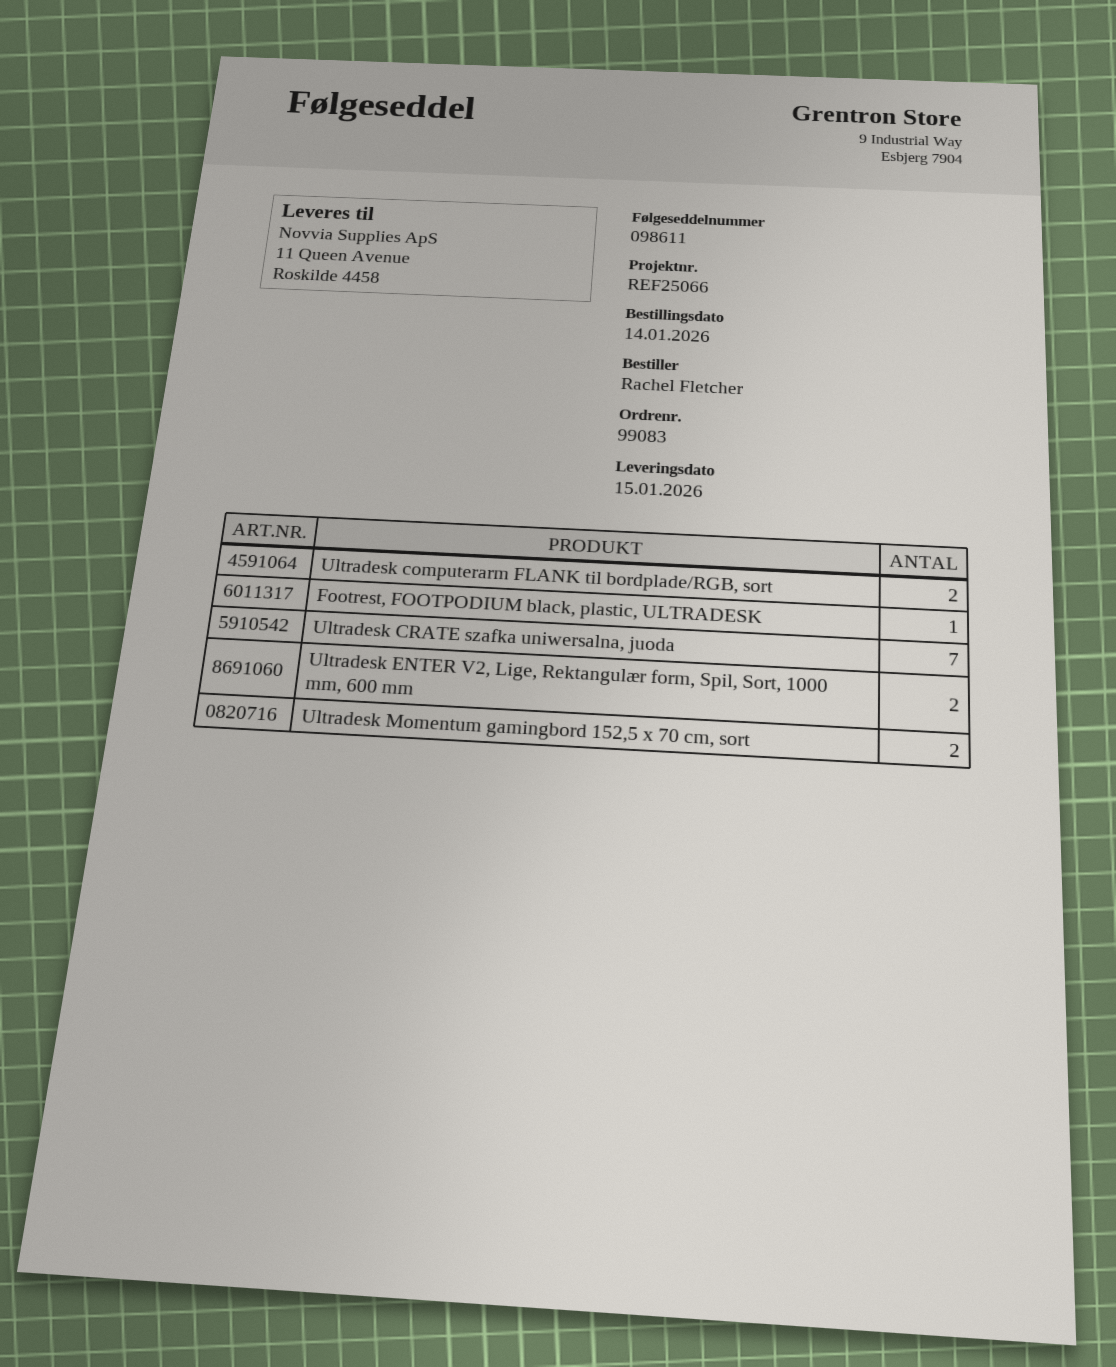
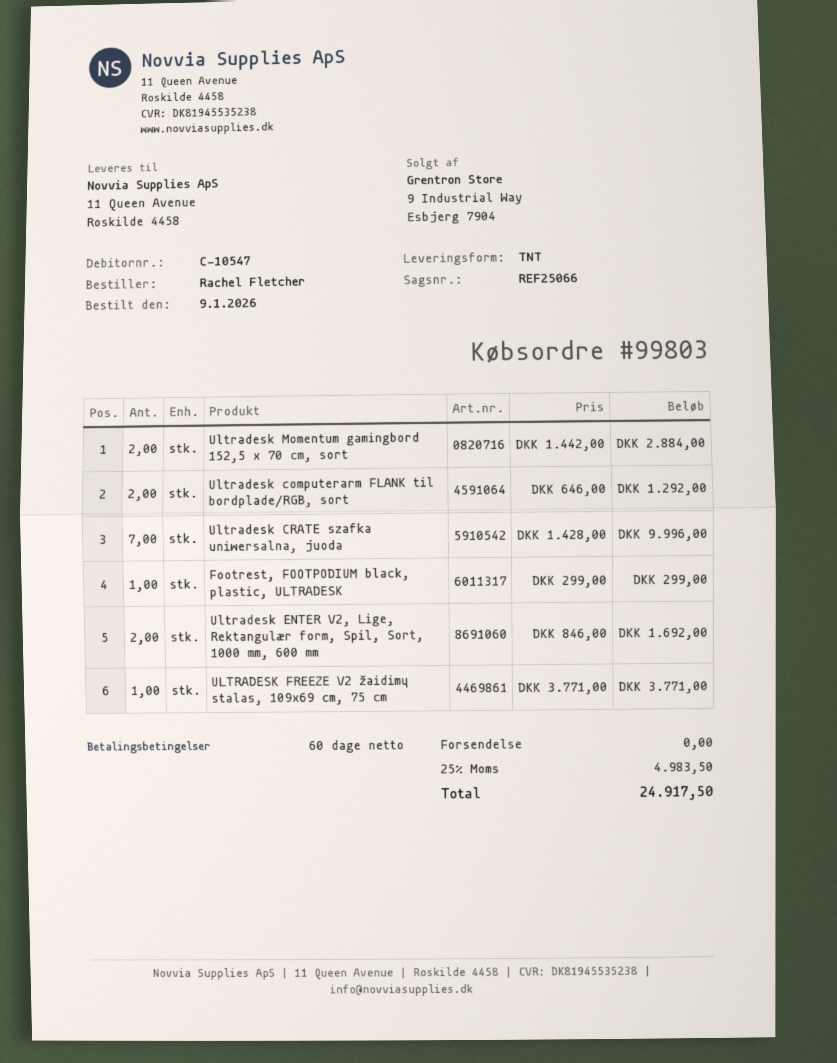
order number: 99083 -> 99803
order date: 2026-01-14 -> 2026-01-09
ULTRADESK FREEZE V2 žaidimų stalas, 109x69 cm, 75 cm: none -> 1

